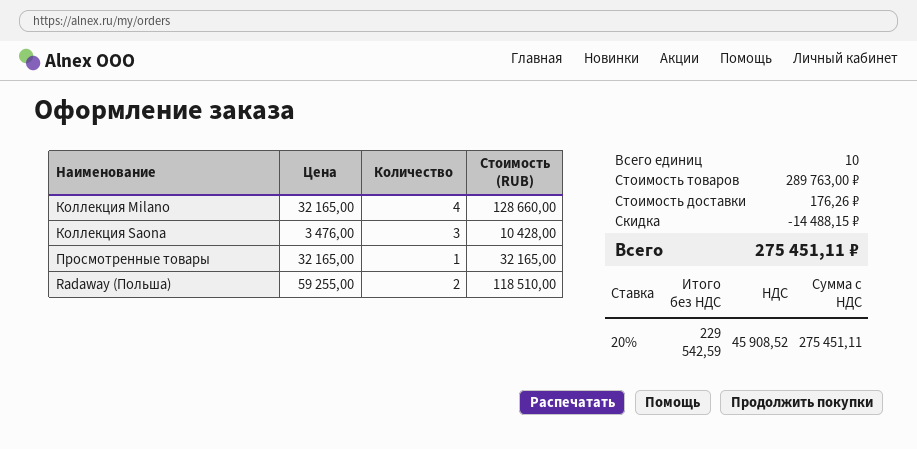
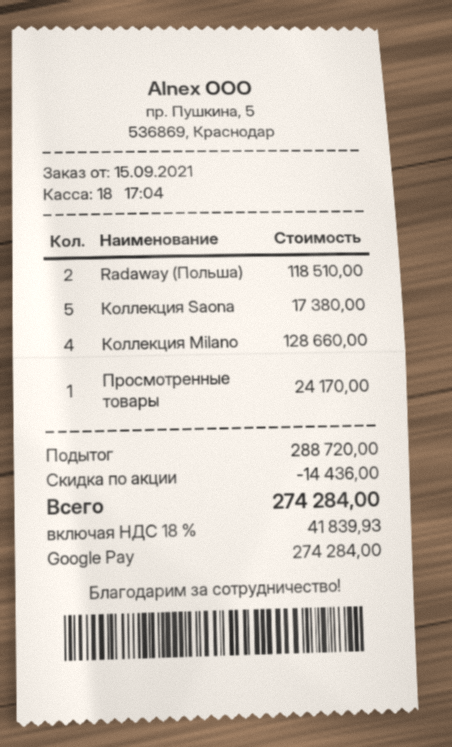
Коллекция Saona: 3 for 10428.00 -> 5 for 17380.00
Просмотренные товары: 1 for 32165.00 -> 1 for 24170.00
subtotal: 289763.00 -> 288720.00
discount: 14488.15 -> 14436.00
shipping: 176.26 -> none
tax: 20% = 45908.52 -> 18% = 41839.93
total: 275451.11 -> 274284.00

